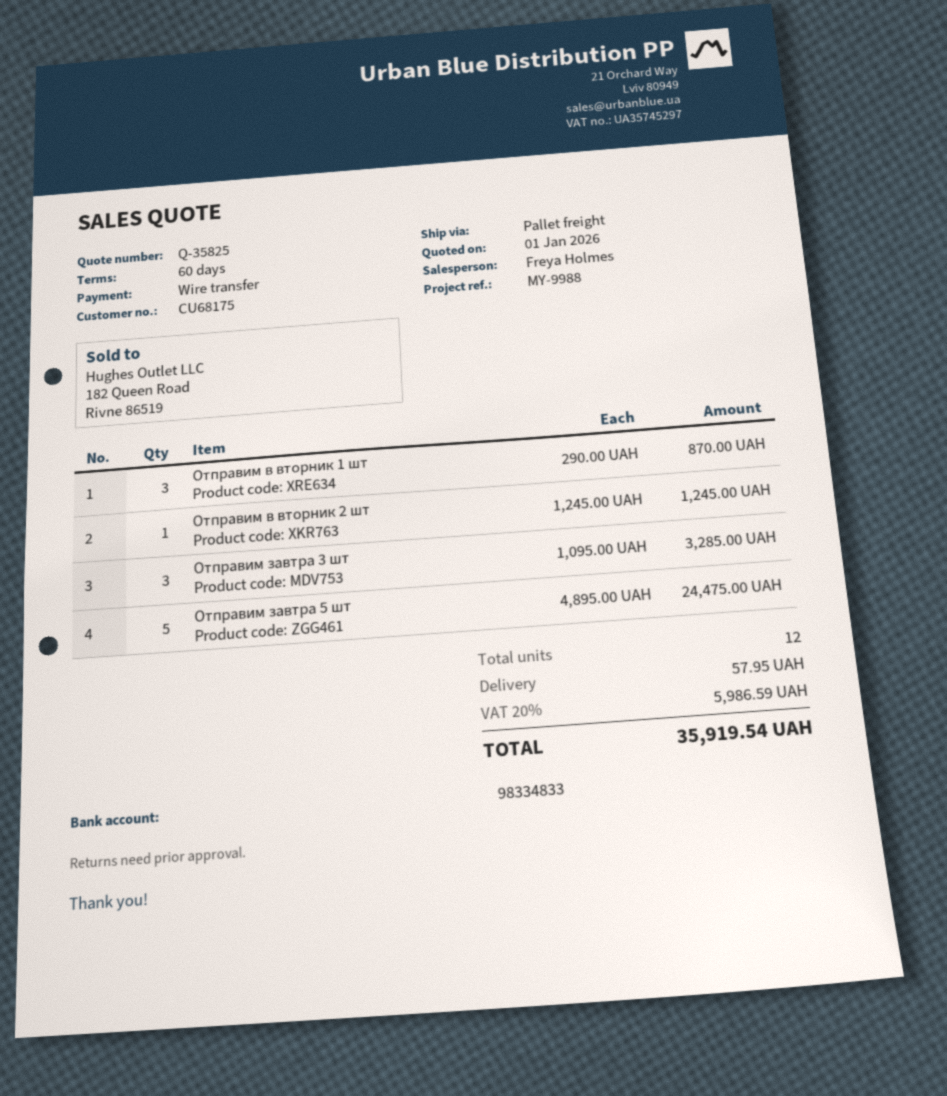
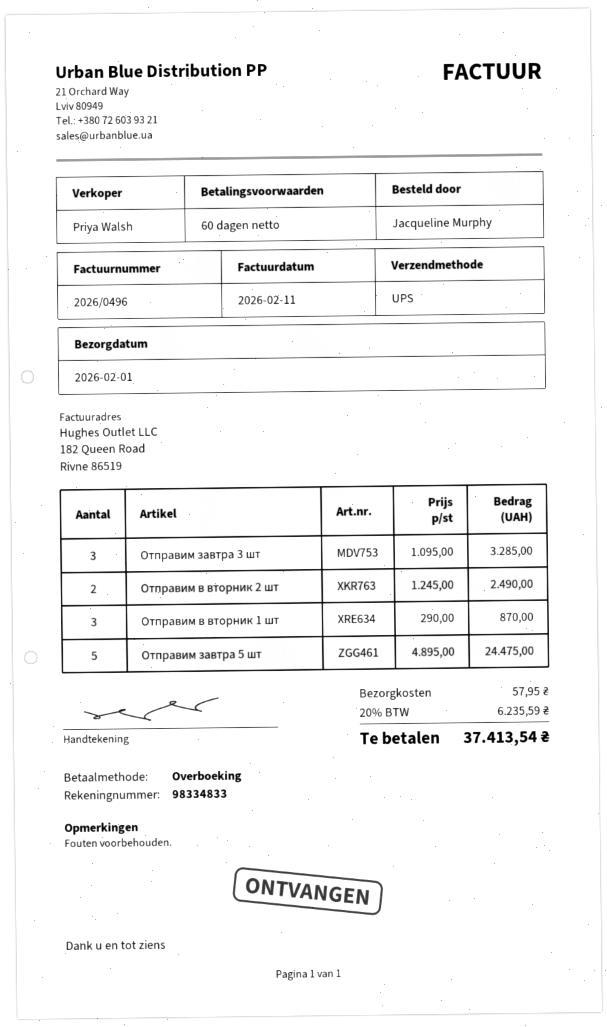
sales rep: Freya Holmes -> Priya Walsh
shipping method: pallet freight -> UPS
Отправим в вторник 2 шт: 1 x 1245.00 = 1245.00 -> 2 x 1245.00 = 2490.00
tax: 20% = 5986.59 -> 20% = 6235.59
total: 35919.54 -> 37413.54

